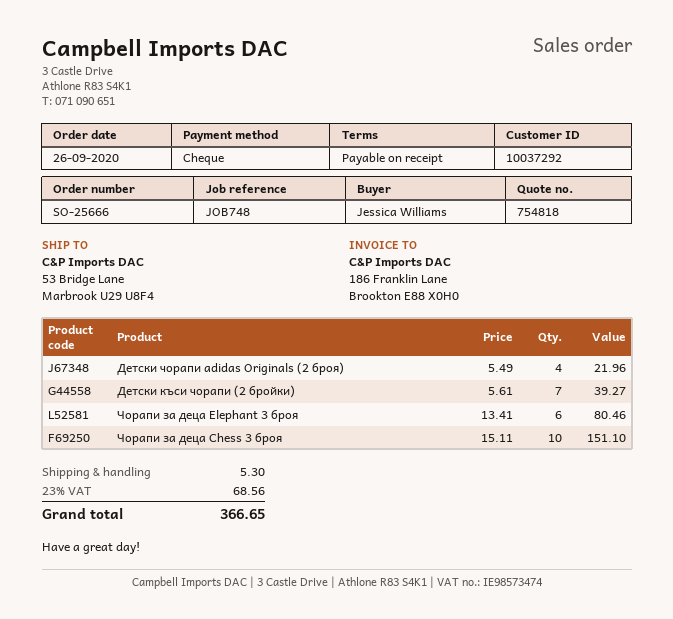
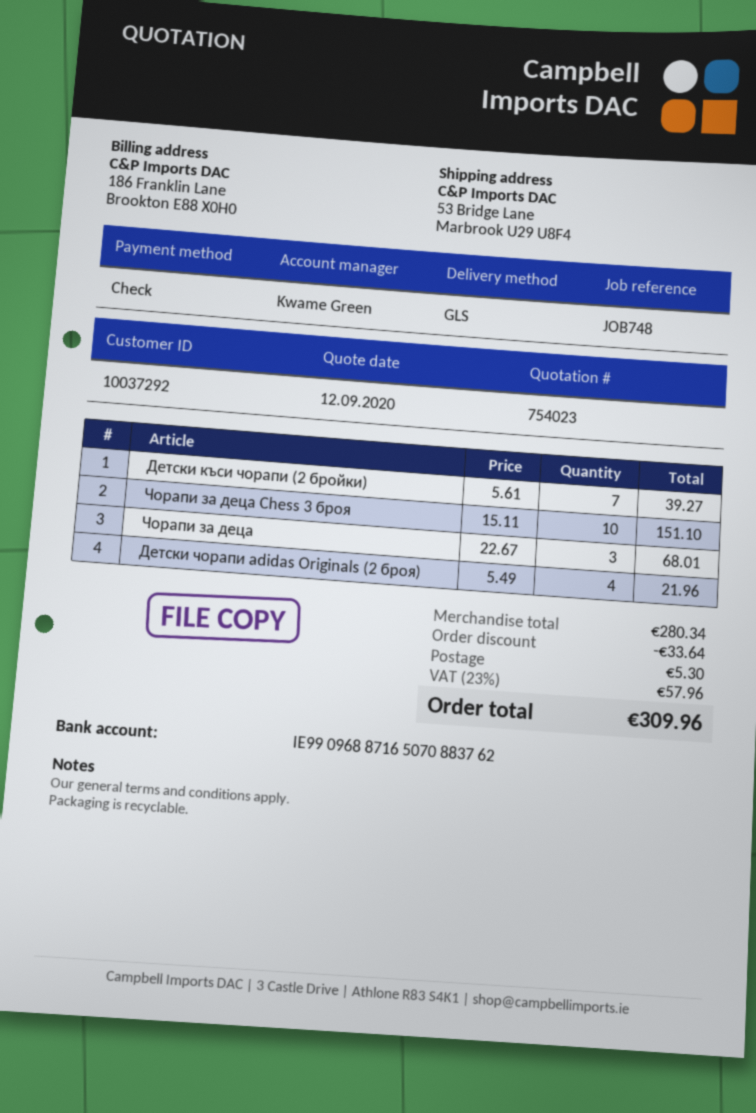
quote number: 754818 -> 754023
Чорапи за деца Elephant 3 броя: 6 x 13.41 = 80.46 -> none
Чорапи за деца: none -> 3 x 22.67 = 68.01
discount: none -> 33.64
tax: 23% = 68.56 -> 23% = 57.96
total: 366.65 -> 309.96

